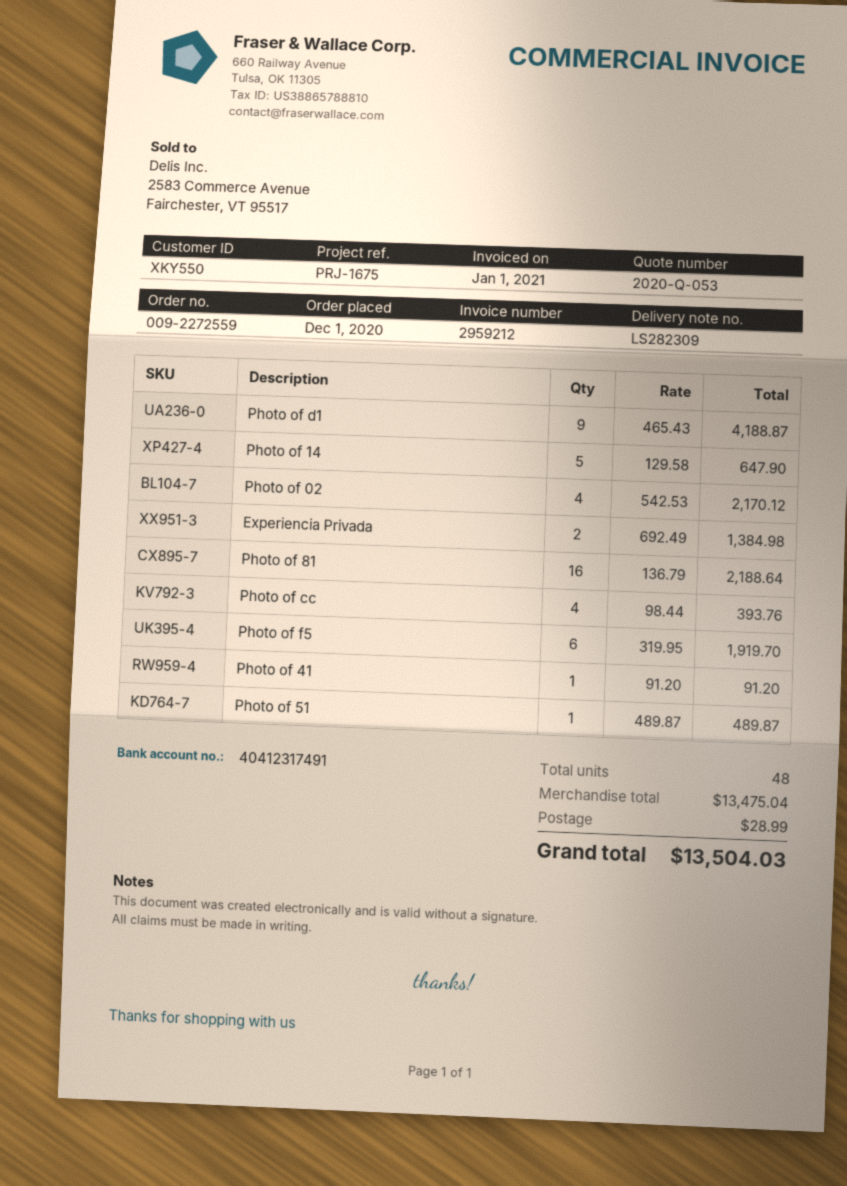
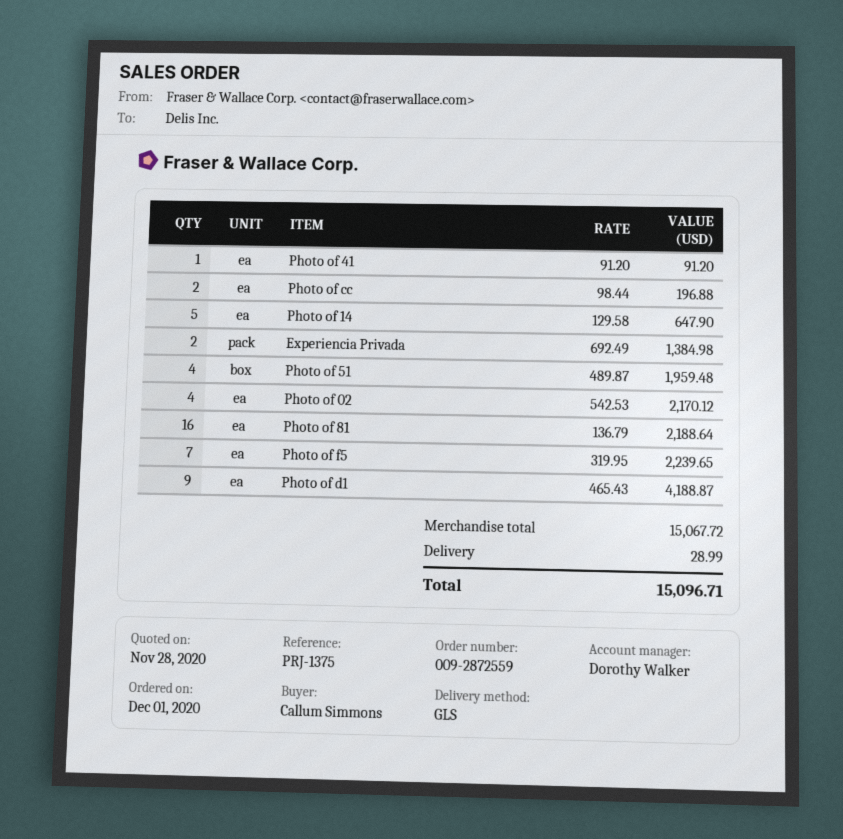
order number: 009-2272559 -> 009-2872559
reference: PRJ-1675 -> PRJ-1375
Photo of cc: 4 x 98.44 = 393.76 -> 2 x 98.44 = 196.88
Photo of f5: 6 x 319.95 = 1919.70 -> 7 x 319.95 = 2239.65
Photo of 51: 1 x 489.87 = 489.87 -> 4 x 489.87 = 1959.48
subtotal: 13475.04 -> 15067.72
total: 13504.03 -> 15096.71

